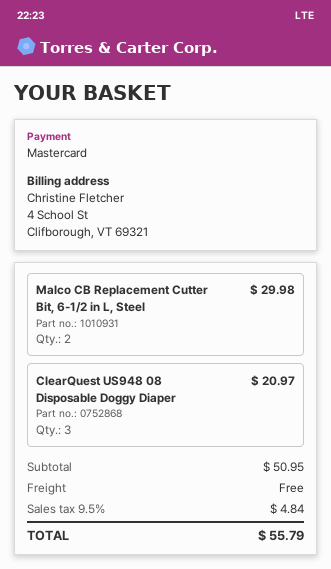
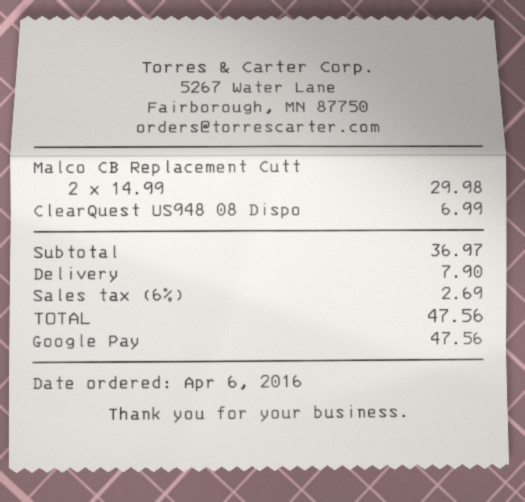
payment method: Mastercard -> Google Pay
ClearQuest US948 08 Disposable Doggy Diaper: 3 for 20.97 -> 1 for 6.99
subtotal: 50.95 -> 36.97
shipping: 0.00 -> 7.90
tax: 9.5% = 4.84 -> 6% = 2.69
total: 55.79 -> 47.56

